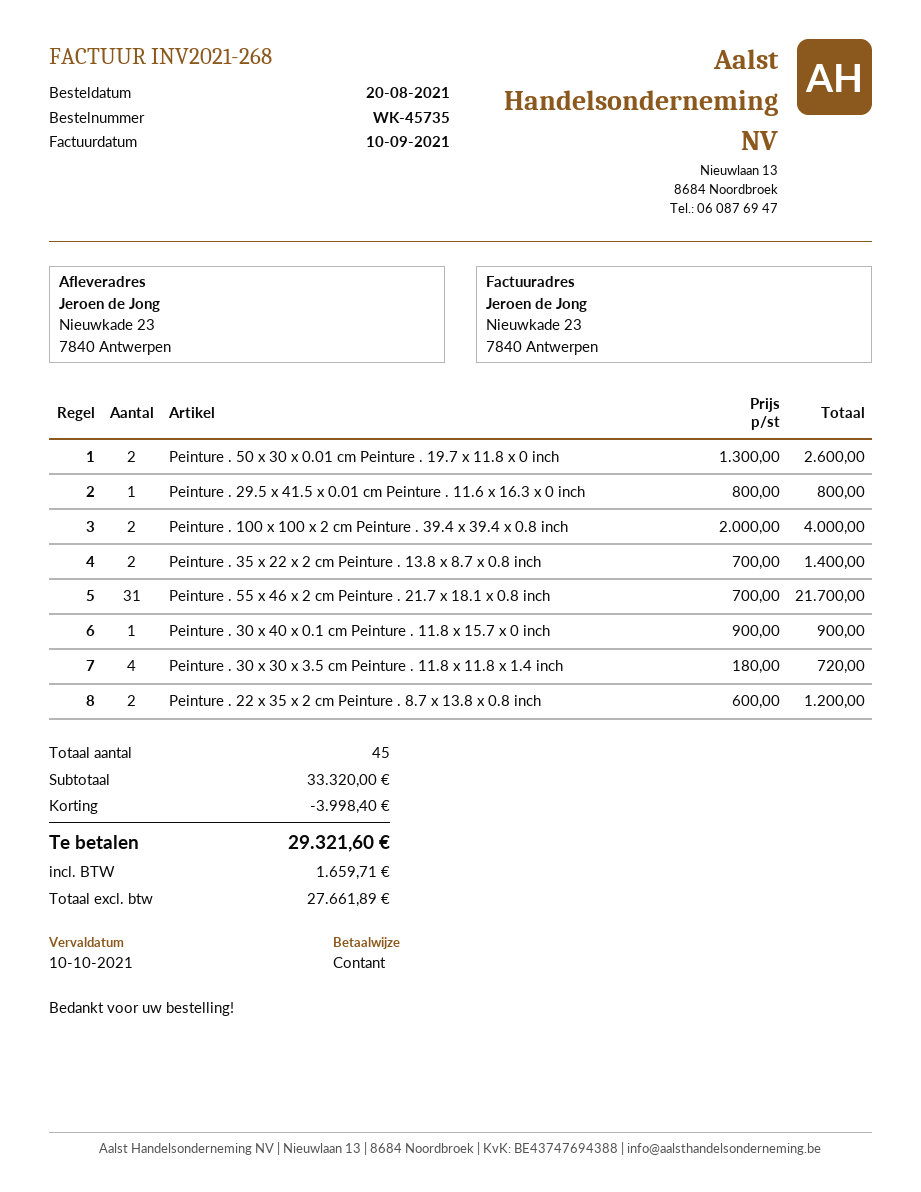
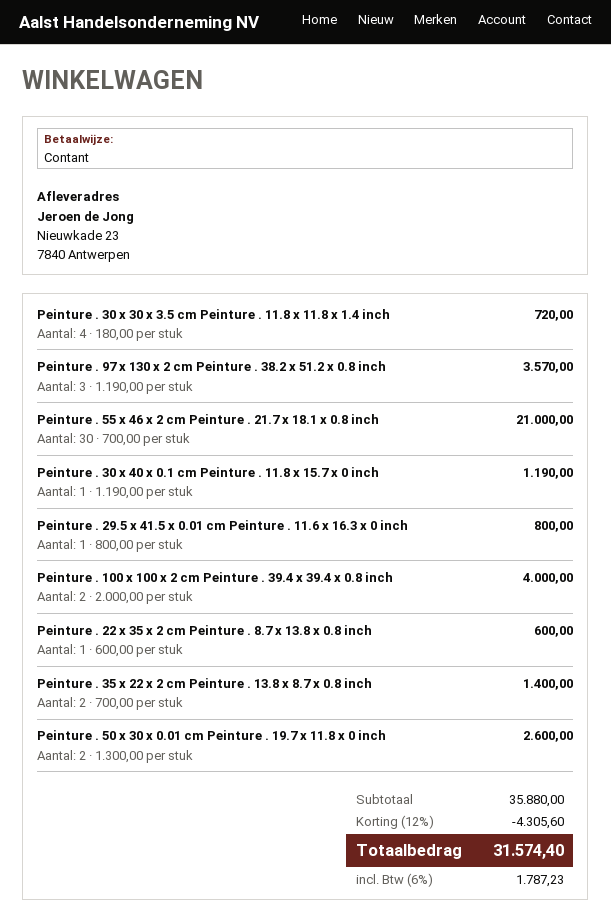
Peinture . 55 x 46 x 2 cm Peinture . 21.7 x 18.1 x 0.8 inch: 31 x 700.00 = 21700.00 -> 30 x 700.00 = 21000.00
Peinture . 30 x 40 x 0.1 cm Peinture . 11.8 x 15.7 x 0 inch: 1 x 900.00 = 900.00 -> 1 x 1190.00 = 1190.00
Peinture . 22 x 35 x 2 cm Peinture . 8.7 x 13.8 x 0.8 inch: 2 x 600.00 = 1200.00 -> 1 x 600.00 = 600.00
Peinture . 97 x 130 x 2 cm Peinture . 38.2 x 51.2 x 0.8 inch: none -> 3 x 1190.00 = 3570.00
subtotal: 33320.00 -> 35880.00
discount: 3998.40 -> 4305.60
tax: 1659.71 -> 1787.23
total: 29321.60 -> 31574.40

